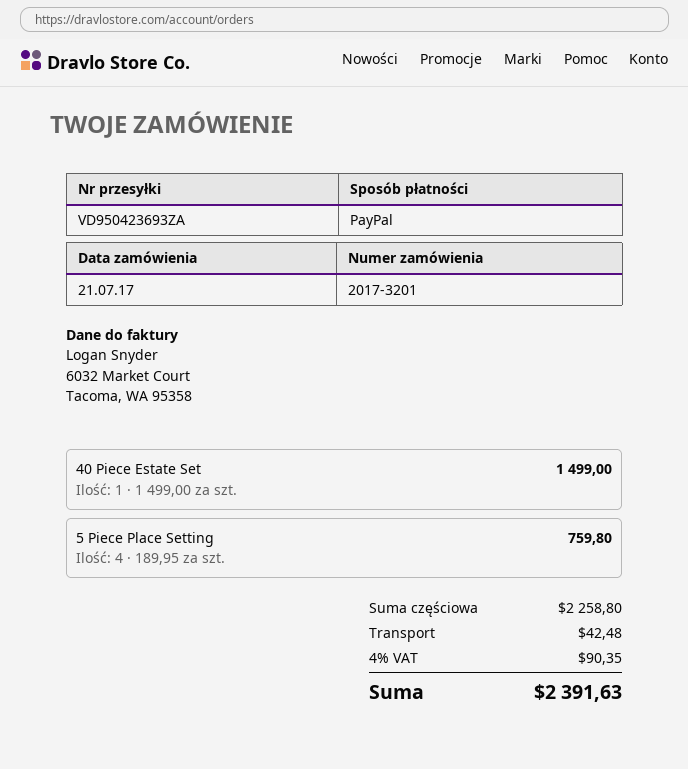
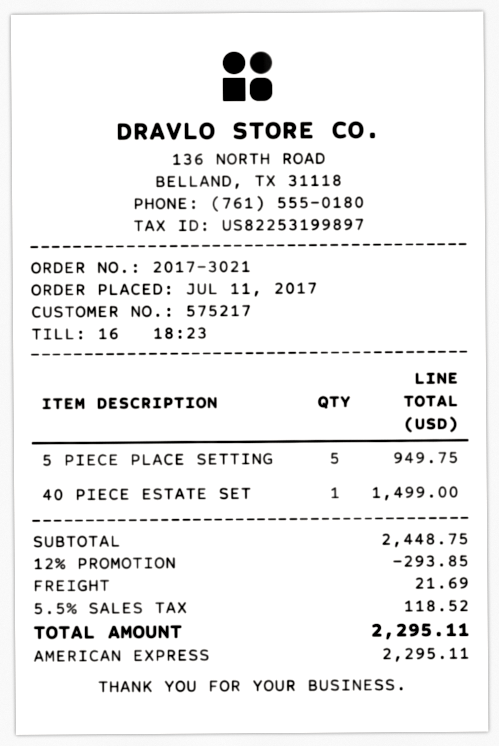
order number: 2017-3201 -> 2017-3021
order date: 2017-07-21 -> 2017-07-11
payment method: PayPal -> American Express
5 Piece Place Setting: 4 for 759.80 -> 5 for 949.75
subtotal: 2258.80 -> 2448.75
discount: none -> 12% = 293.85
shipping: 42.48 -> 21.69
tax: 4% = 90.35 -> 5.5% = 118.52
total: 2391.63 -> 2295.11

